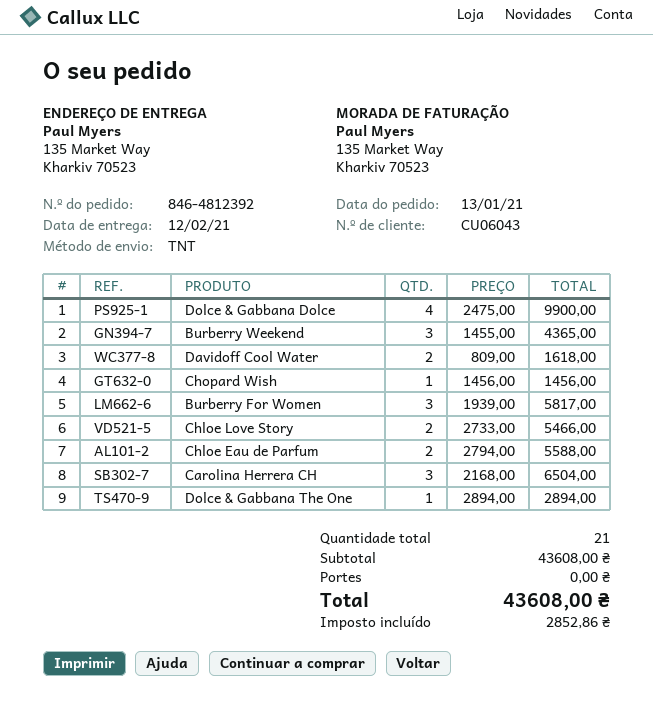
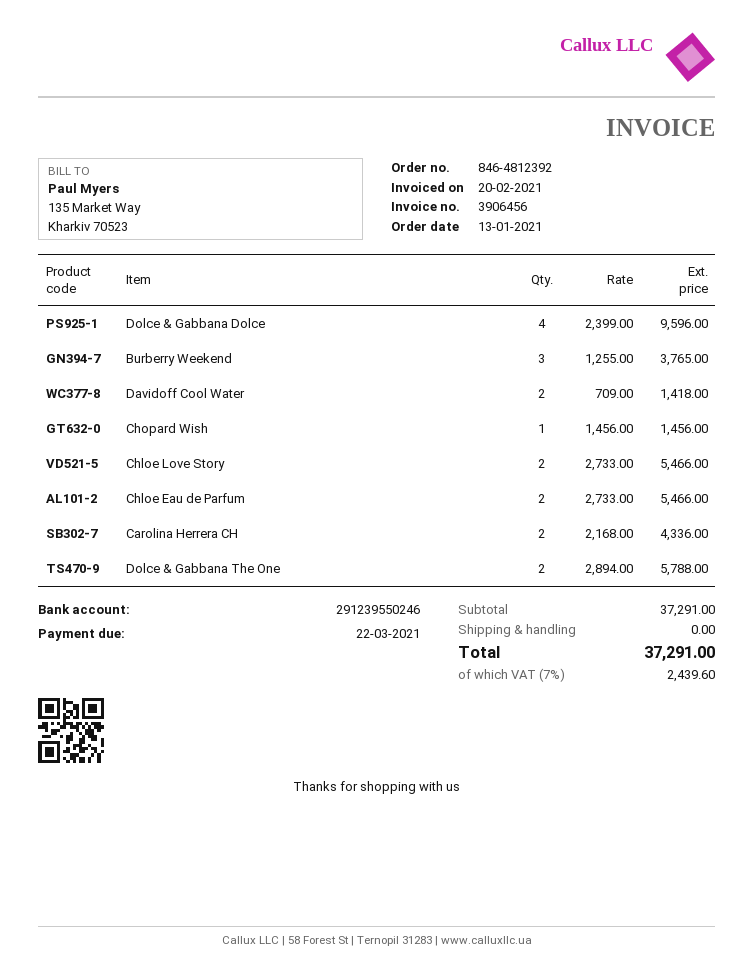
Dolce & Gabbana Dolce: 4 x 2475.00 = 9900.00 -> 4 x 2399.00 = 9596.00
Burberry Weekend: 3 x 1455.00 = 4365.00 -> 3 x 1255.00 = 3765.00
Davidoff Cool Water: 2 x 809.00 = 1618.00 -> 2 x 709.00 = 1418.00
Burberry For Women: 3 x 1939.00 = 5817.00 -> none
Chloe Eau de Parfum: 2 x 2794.00 = 5588.00 -> 2 x 2733.00 = 5466.00
Carolina Herrera CH: 3 x 2168.00 = 6504.00 -> 2 x 2168.00 = 4336.00
Dolce & Gabbana The One: 1 x 2894.00 = 2894.00 -> 2 x 2894.00 = 5788.00
subtotal: 43608.00 -> 37291.00
tax: 2852.86 -> 2439.60
total: 43608.00 -> 37291.00

